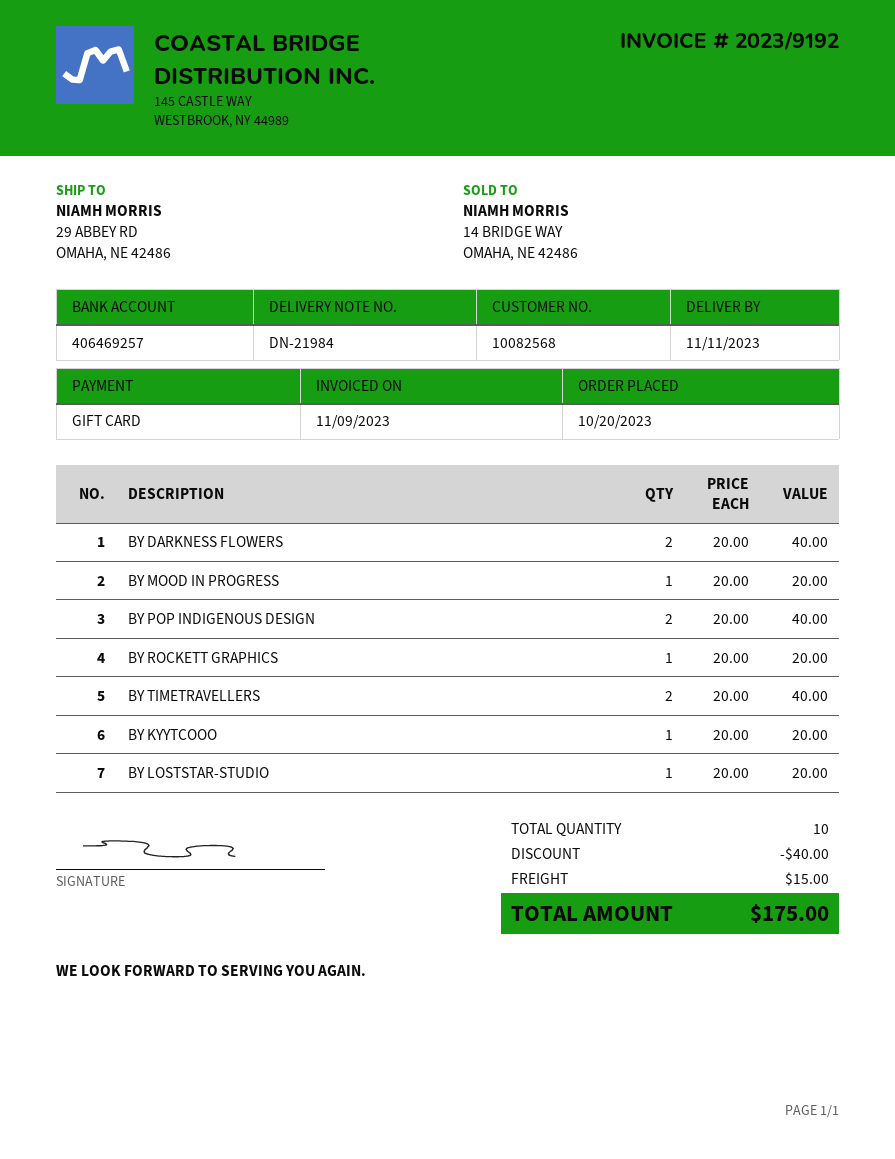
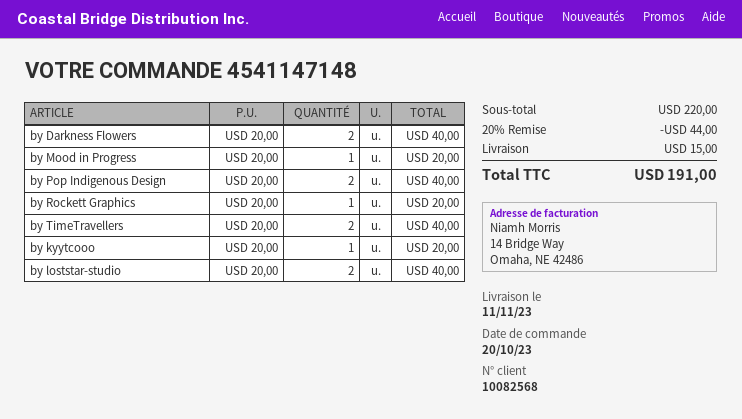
BY LOSTSTAR-STUDIO: 1 x 20.00 = 20.00 -> 2 x 20.00 = 40.00
discount: 40.00 -> 44.00
total: 175.00 -> 191.00

